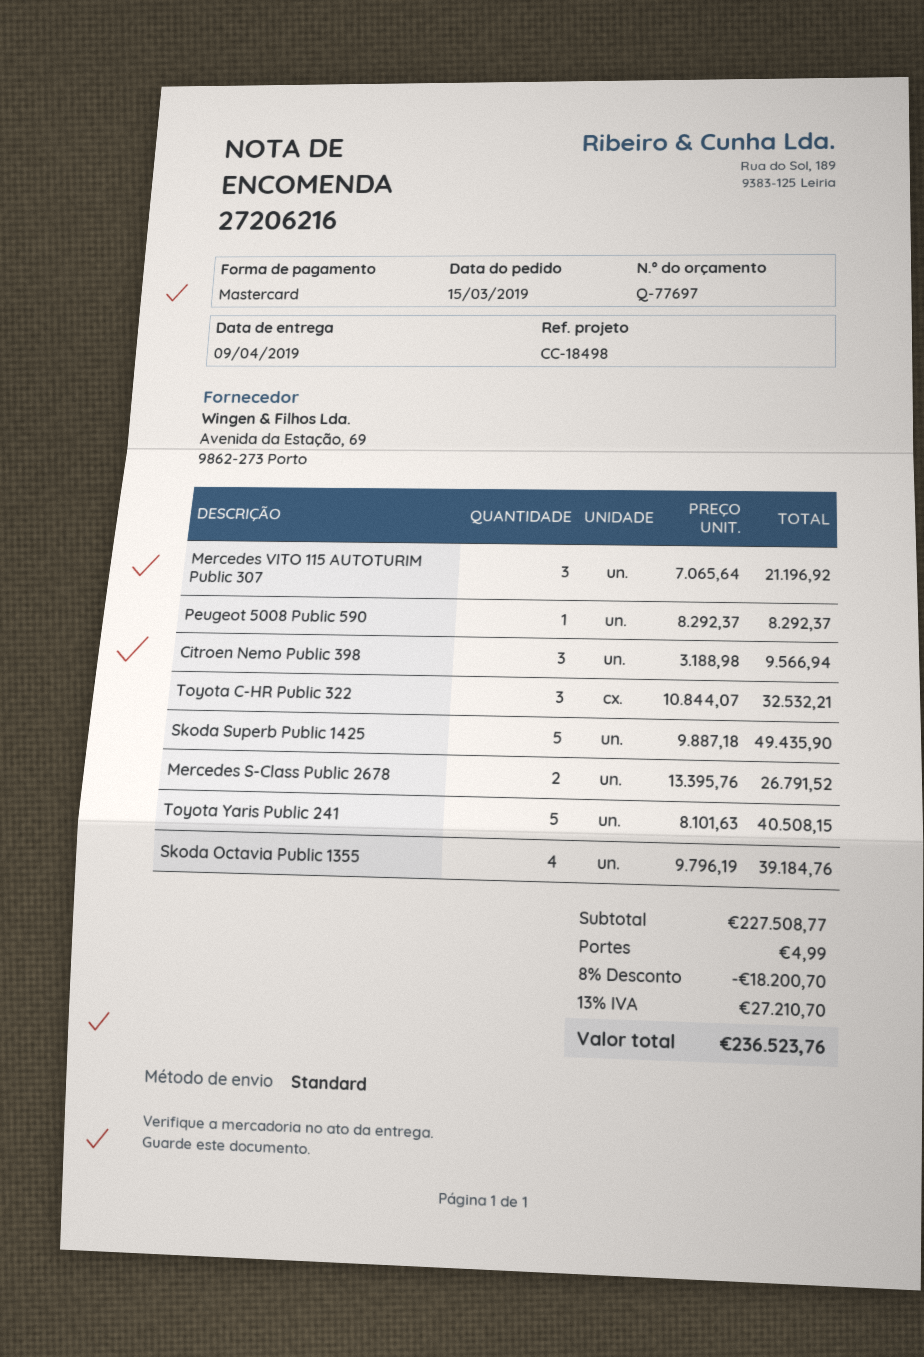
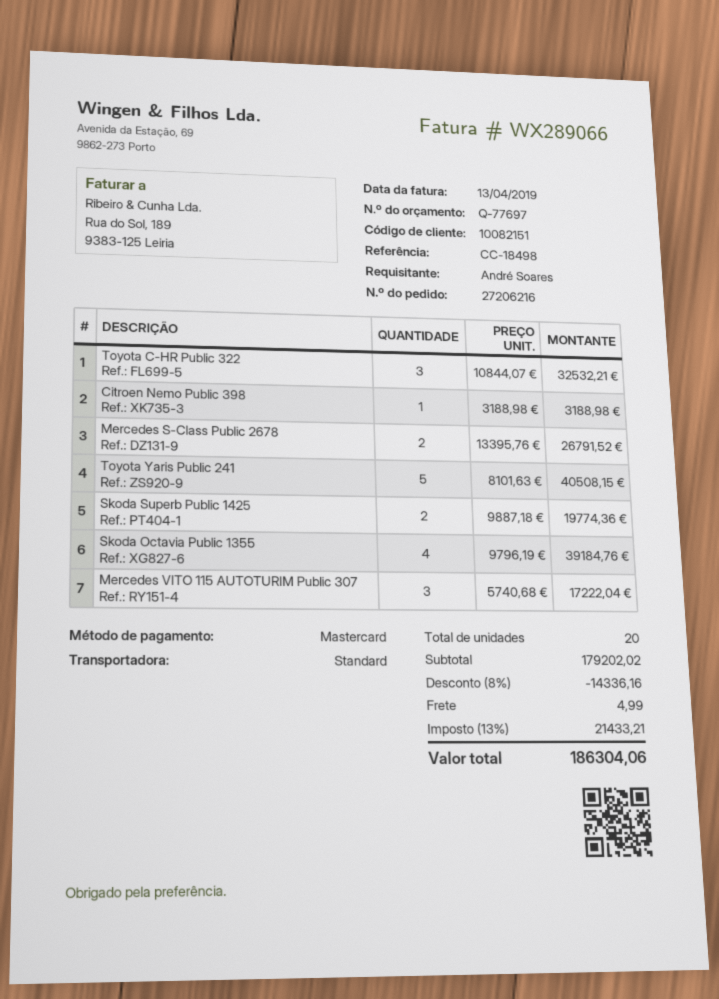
Mercedes VITO 115 AUTOTURIM Public 307: 3 x 7065.64 = 21196.92 -> 3 x 5740.68 = 17222.04
Peugeot 5008 Public 590: 1 x 8292.37 = 8292.37 -> none
Citroen Nemo Public 398: 3 x 3188.98 = 9566.94 -> 1 x 3188.98 = 3188.98
Skoda Superb Public 1425: 5 x 9887.18 = 49435.90 -> 2 x 9887.18 = 19774.36
subtotal: 227508.77 -> 179202.02
discount: 8% = 18200.70 -> 8% = 14336.16
tax: 13% = 27210.70 -> 13% = 21433.21
total: 236523.76 -> 186304.06

